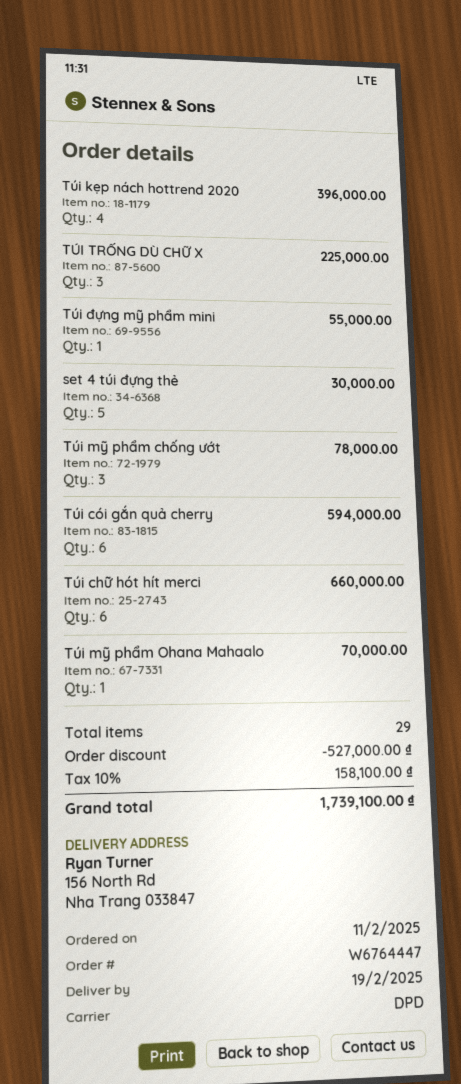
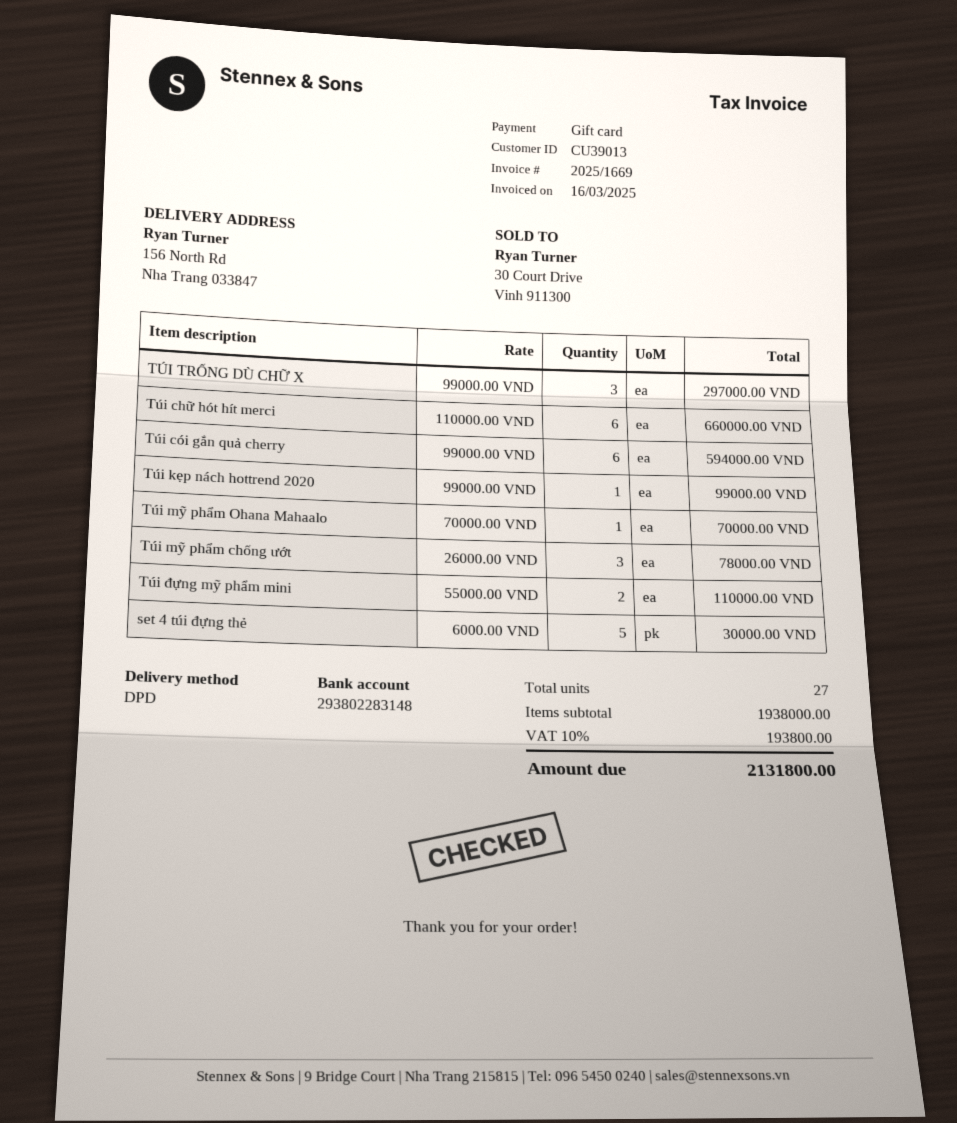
Túi kẹp nách hottrend 2020: 4 for 396000.00 -> 1 for 99000.00
TÚI TRỐNG DÙ CHỮ X: 3 for 225000.00 -> 3 for 297000.00
Túi đựng mỹ phẩm mini: 1 for 55000.00 -> 2 for 110000.00
total quantity: 29 -> 27
discount: 527000.00 -> none
tax: 10% = 158100.00 -> 10% = 193800.00
total: 1739100.00 -> 2131800.00

